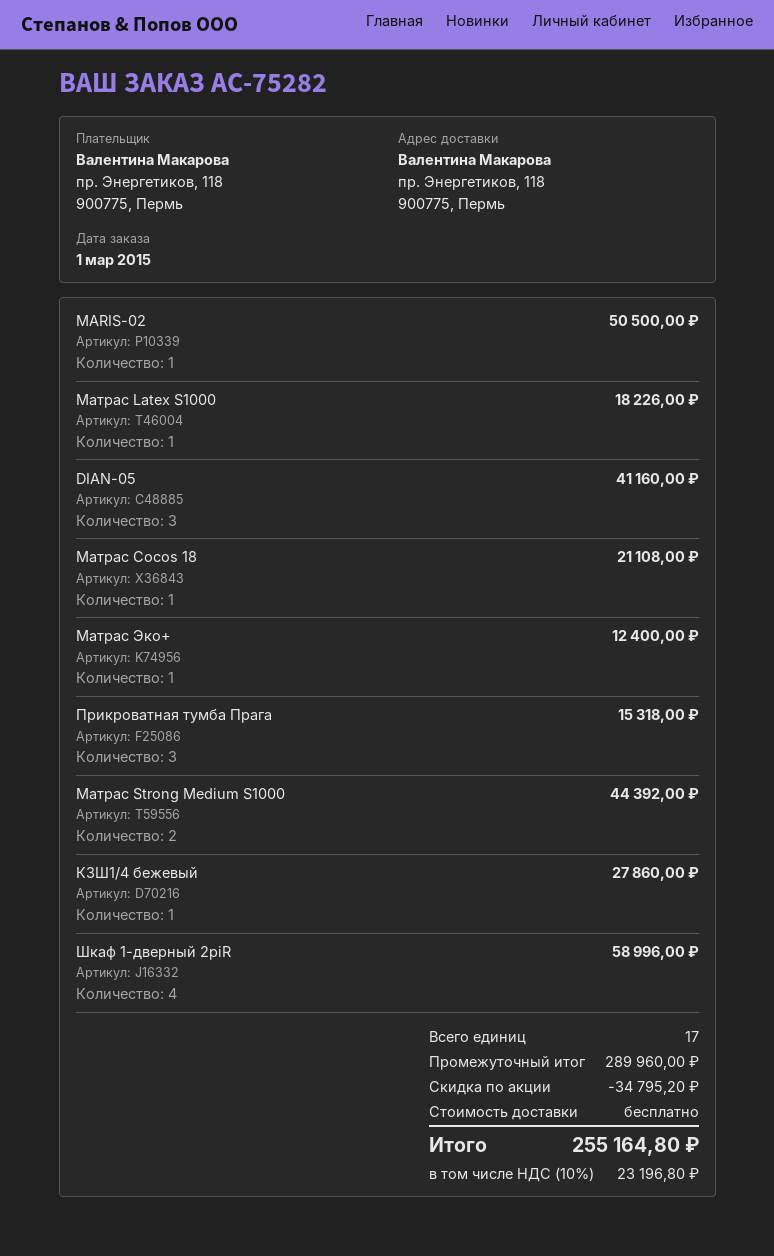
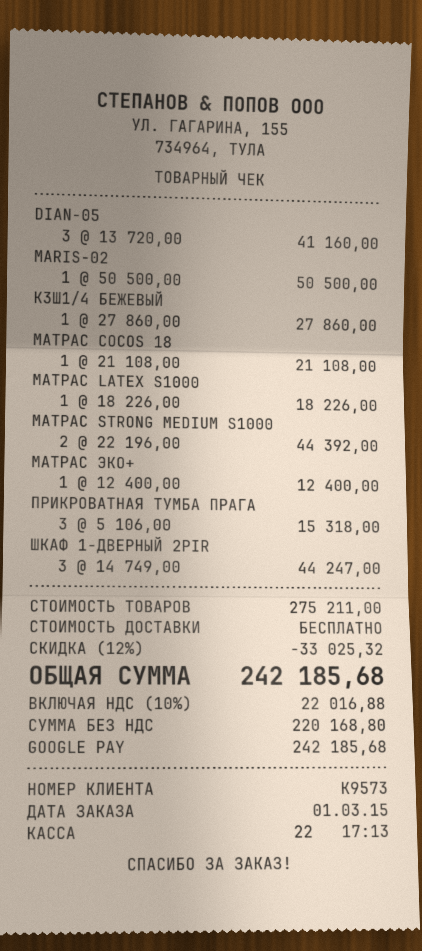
Шкаф 1-дверный 2piR: 4 for 58996.00 -> 3 for 44247.00
subtotal: 289960.00 -> 275211.00
discount: 34795.20 -> 33025.32
tax: 10% = 23196.80 -> 10% = 22016.88
total: 255164.80 -> 242185.68

